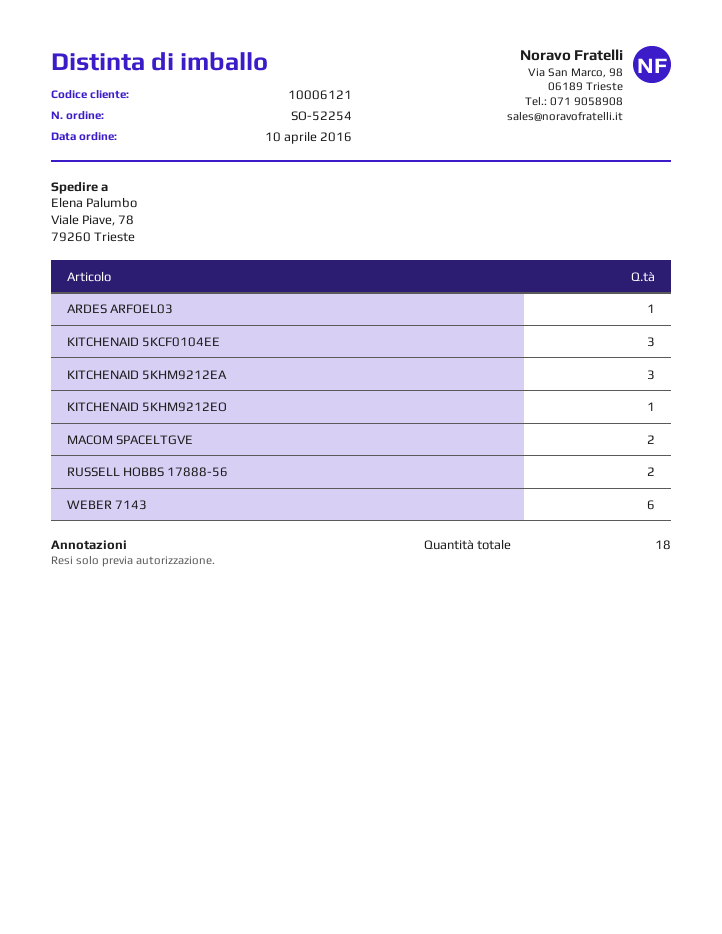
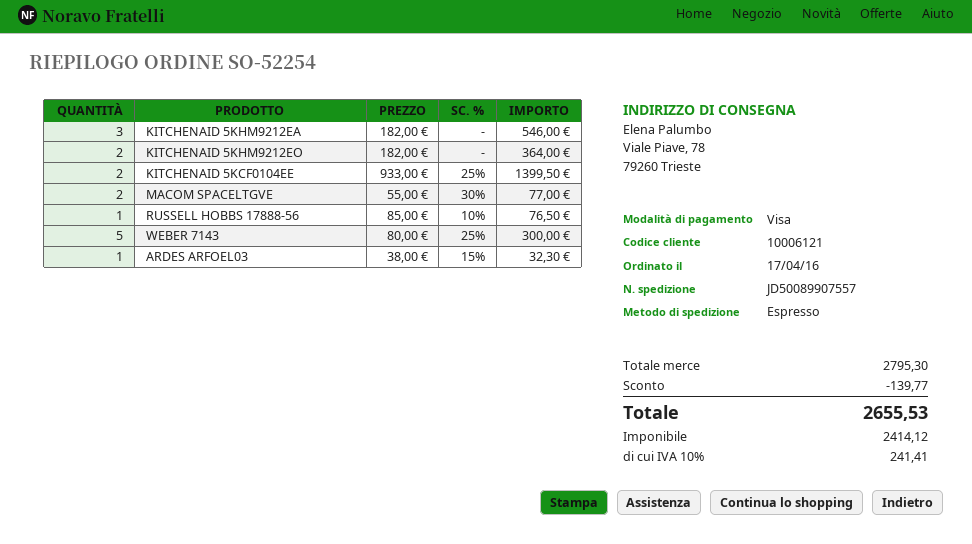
order date: 2016-04-10 -> 2016-04-17
KITCHENAID 5KCF0104EE: 3 -> 2
KITCHENAID 5KHM9212EO: 1 -> 2
RUSSELL HOBBS 17888-56: 2 -> 1
WEBER 7143: 6 -> 5

